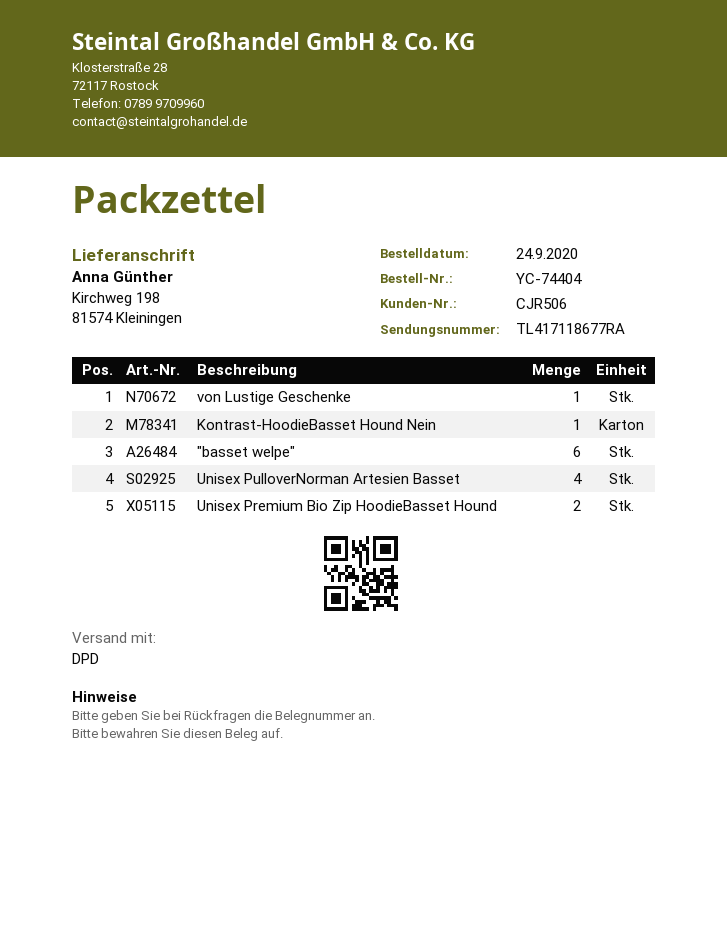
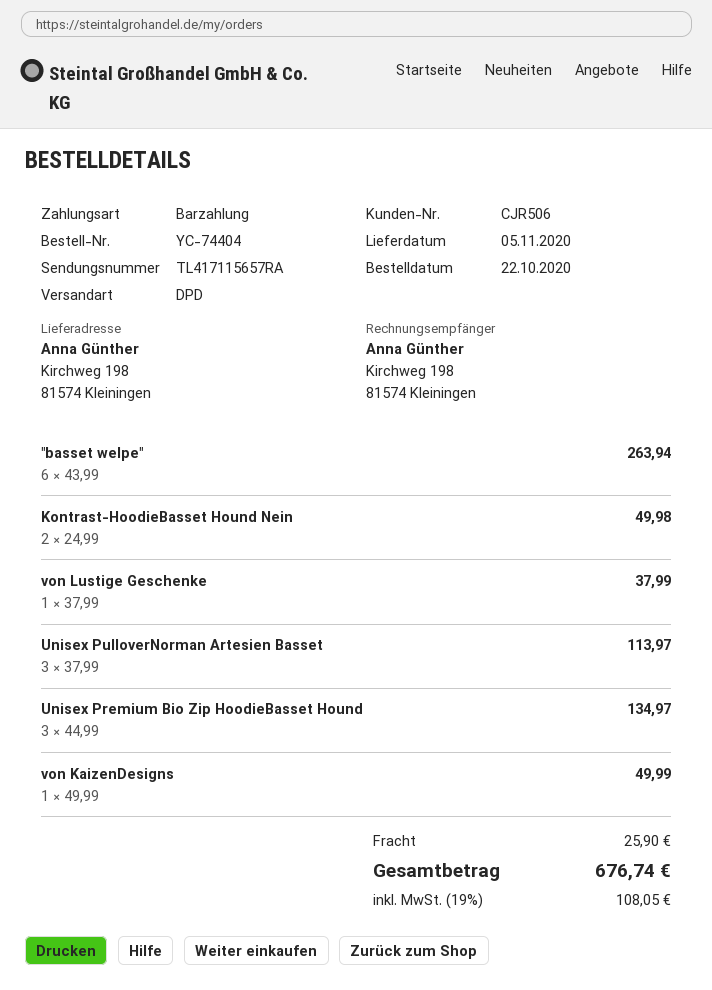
order date: 2020-09-24 -> 2020-10-22
tracking number: TL417118677RA -> TL417115657RA
Kontrast-HoodieBasset Hound Nein: 1 -> 2
Unisex PulloverNorman Artesien Basset: 4 -> 3
Unisex Premium Bio Zip HoodieBasset Hound: 2 -> 3
von KaizenDesigns: none -> 1

